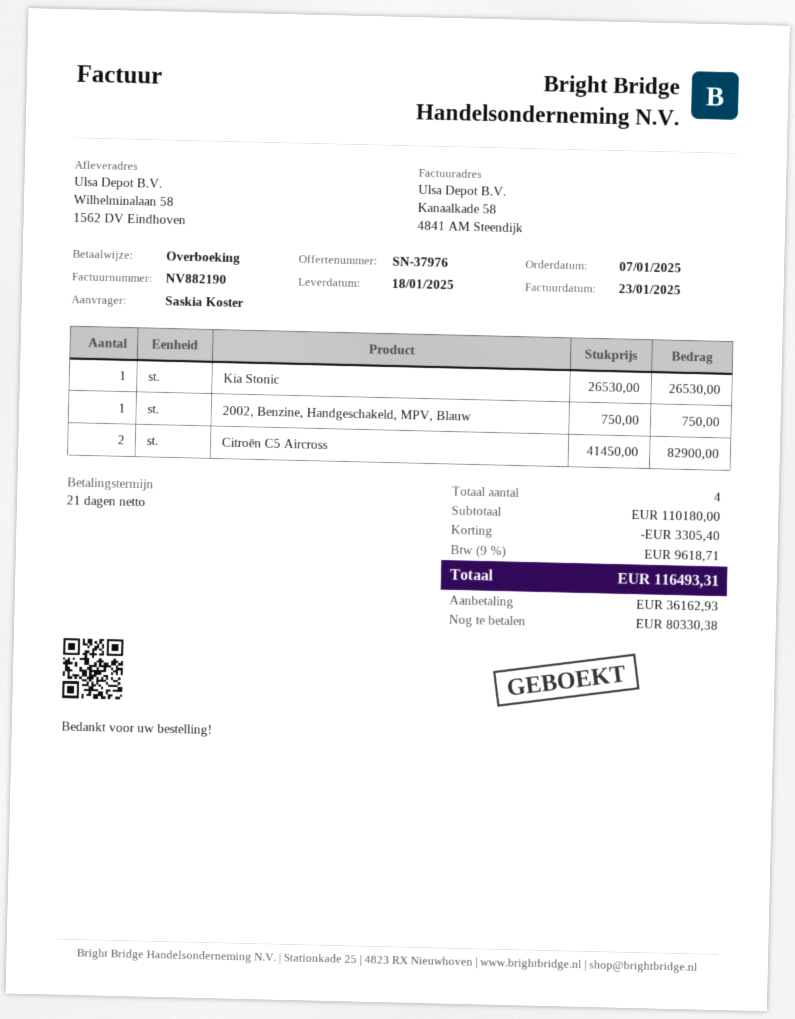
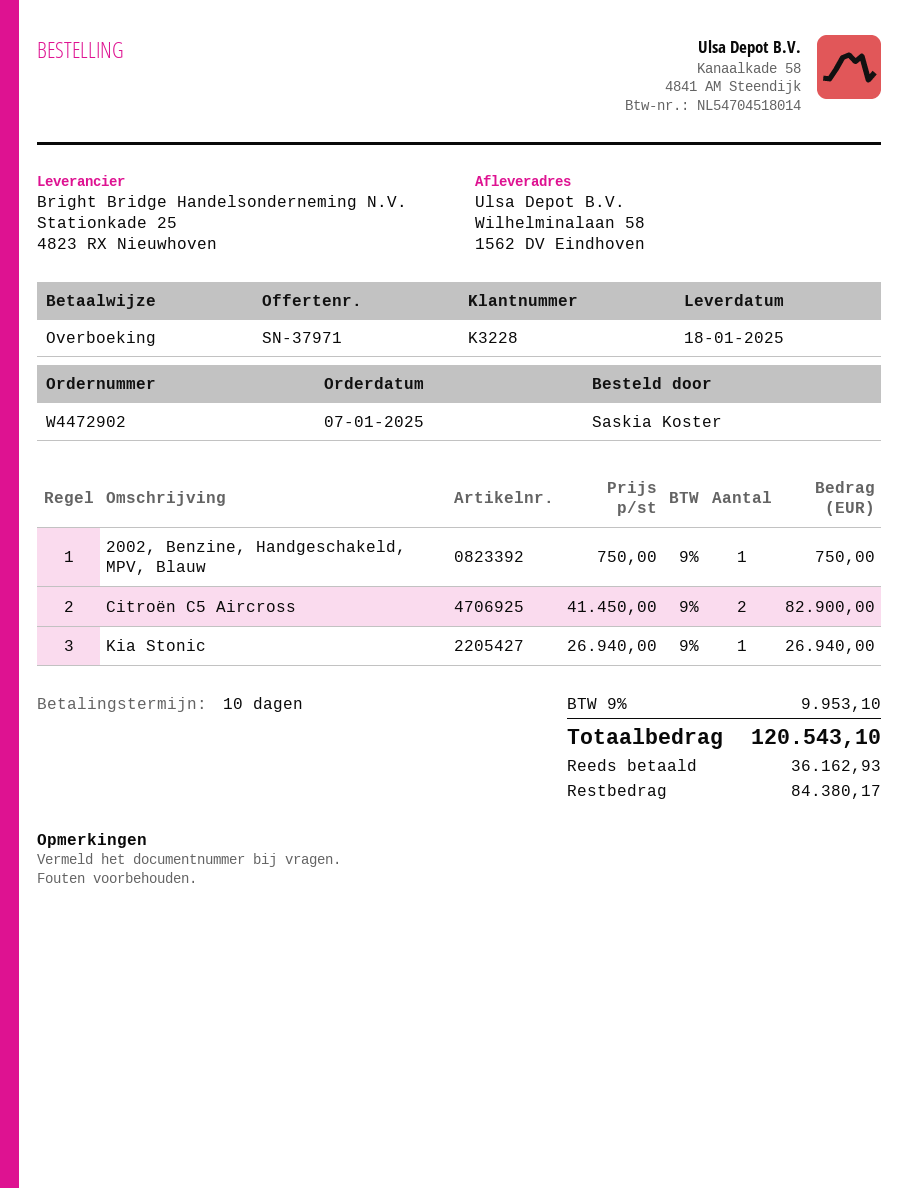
quote number: SN-37976 -> SN-37971
payment terms: 21 days -> 10 days
Kia Stonic: 1 x 26530.00 = 26530.00 -> 1 x 26940.00 = 26940.00
discount: 3305.40 -> none
tax: 9% = 9618.71 -> 9% = 9953.10
total: 116493.31 -> 120543.10
balance: 80330.38 -> 84380.17

